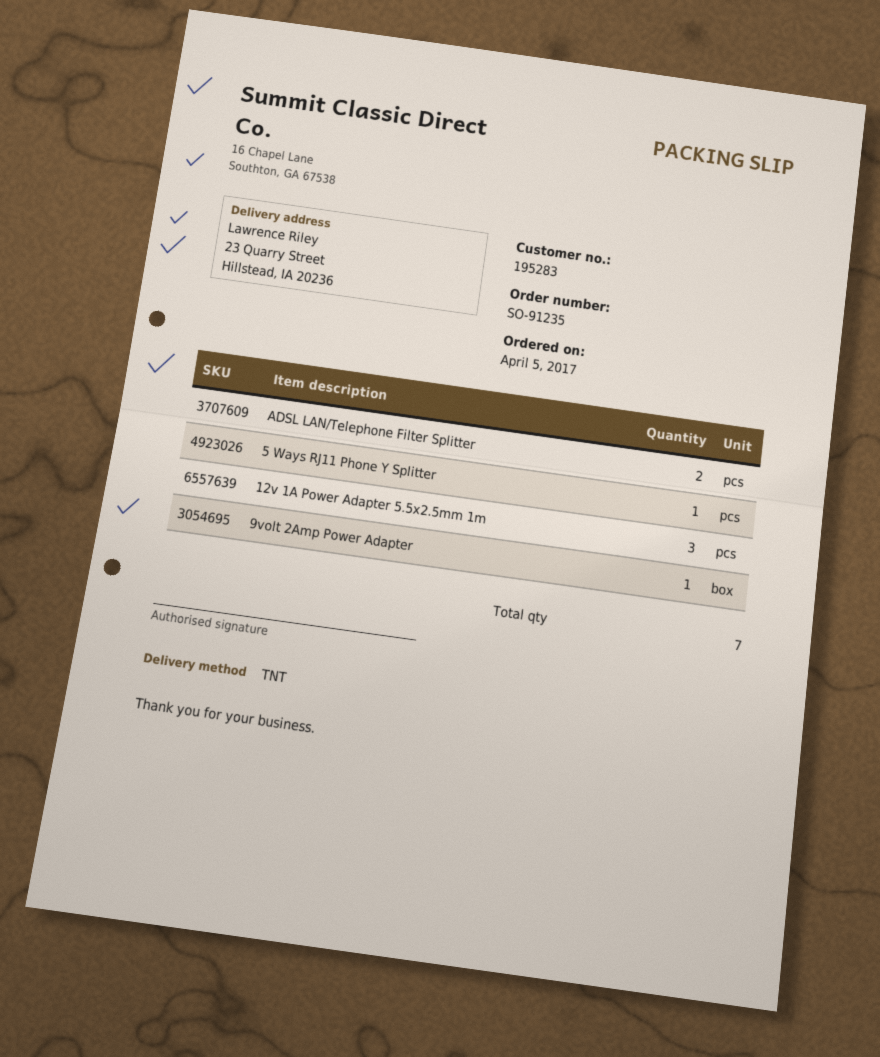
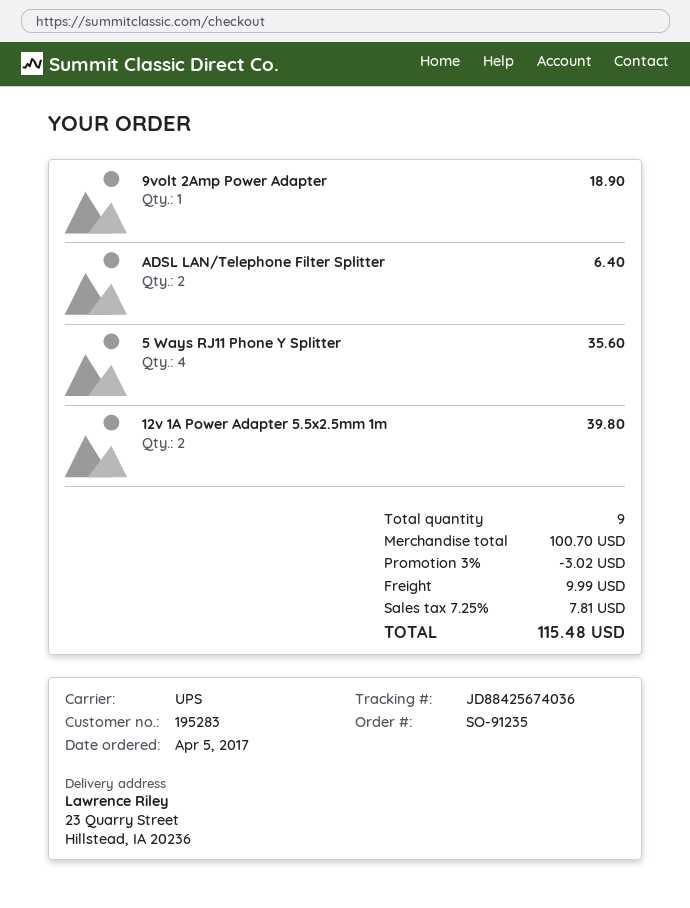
shipping method: TNT -> UPS
5 Ways RJ11 Phone Y Splitter: 1 -> 4
12v 1A Power Adapter 5.5x2.5mm 1m: 3 -> 2
total quantity: 7 -> 9

